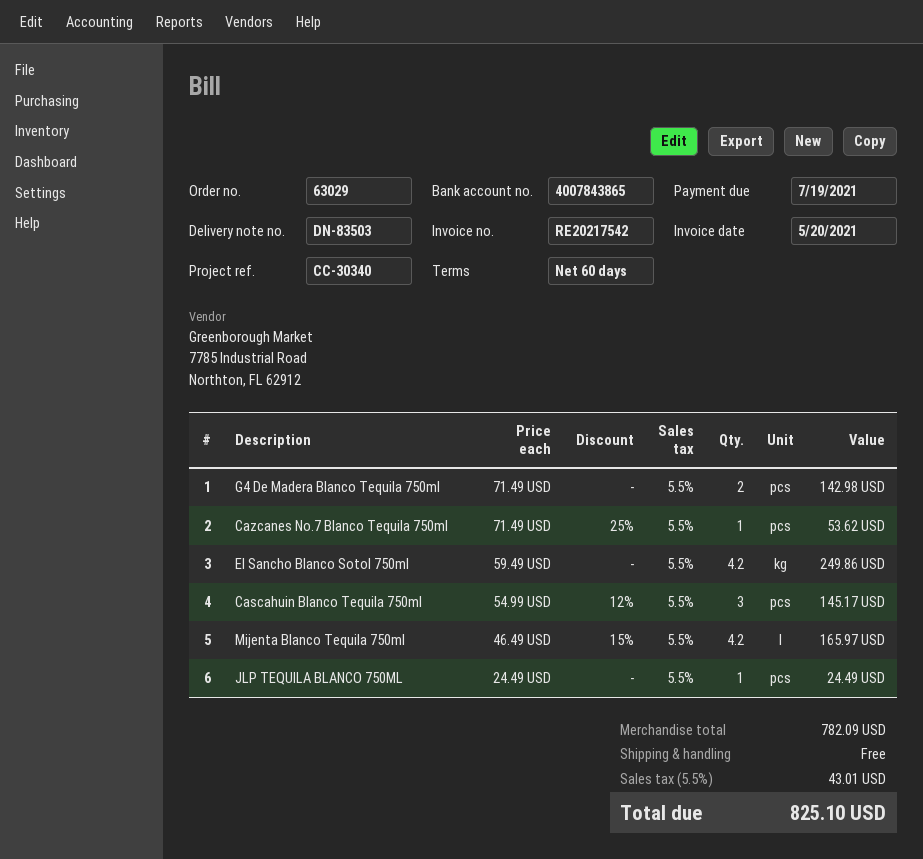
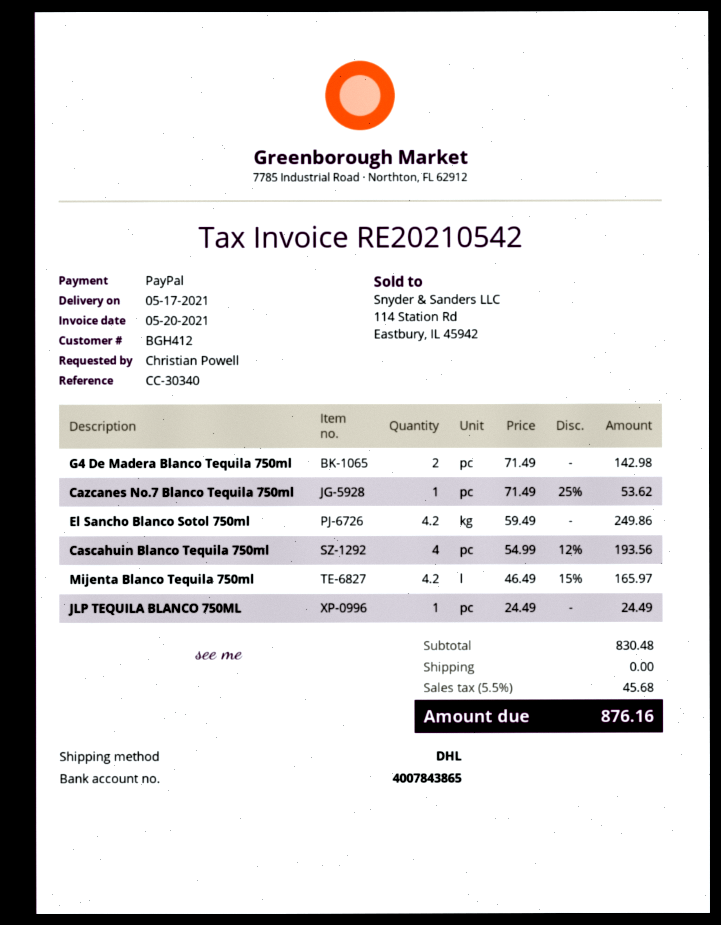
invoice number: RE20217542 -> RE20210542
Cascahuin Blanco Tequila 750ml: 3 x 54.99 - 12% = 145.17 -> 4 x 54.99 - 12% = 193.56
subtotal: 782.09 -> 830.48
tax: 5.5% = 43.01 -> 5.5% = 45.68
total: 825.10 -> 876.16

